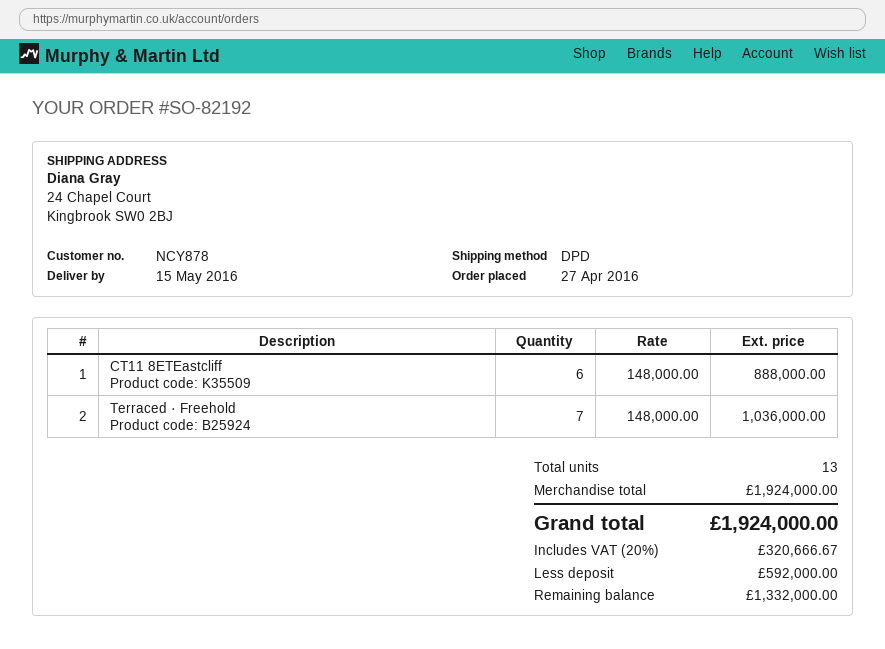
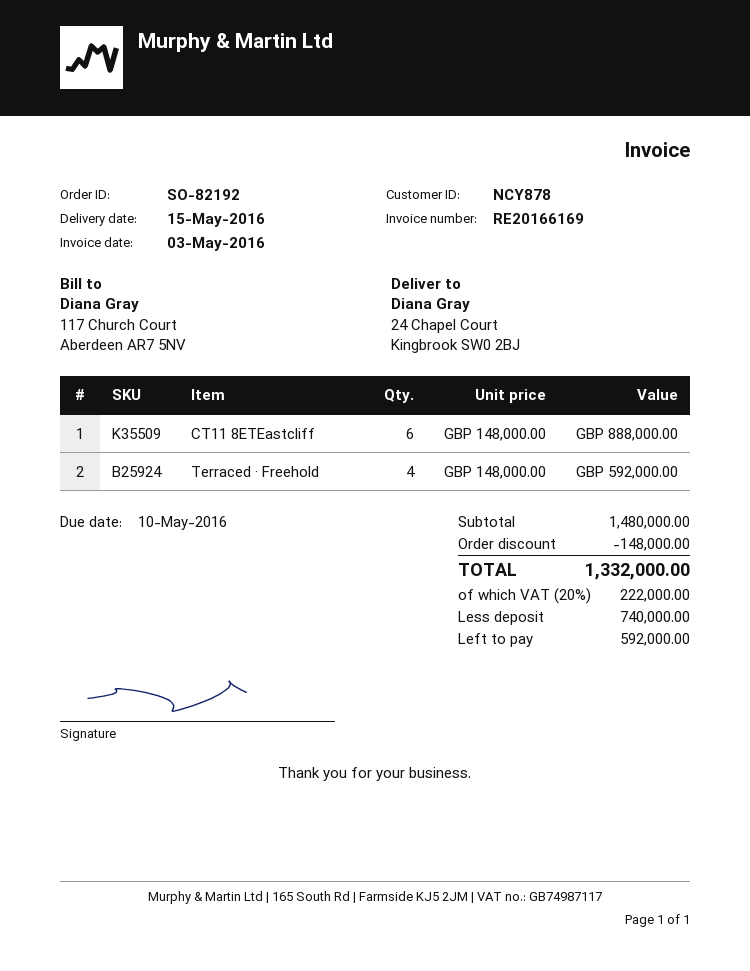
Terraced · Freehold: 7 x 148000.00 = 1036000.00 -> 4 x 148000.00 = 592000.00
subtotal: 1924000.00 -> 1480000.00
discount: none -> 148000.00
tax: 20% = 320666.67 -> 20% = 222000.00
total: 1924000.00 -> 1332000.00
deposit: 592000.00 -> 740000.00
balance: 1332000.00 -> 592000.00

